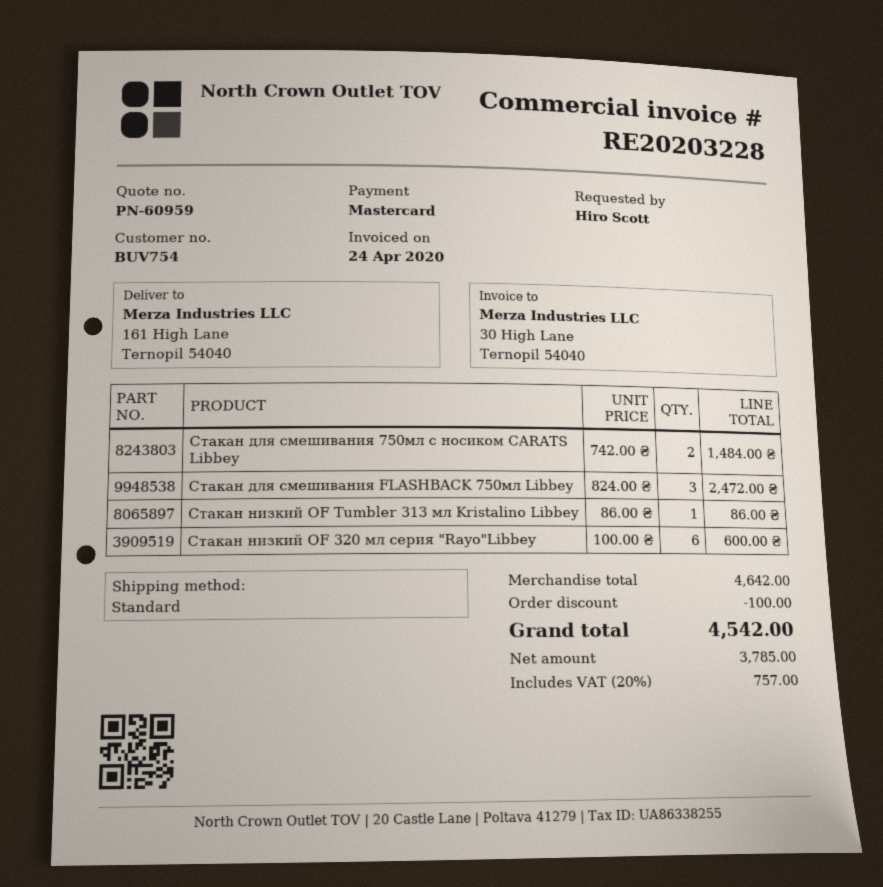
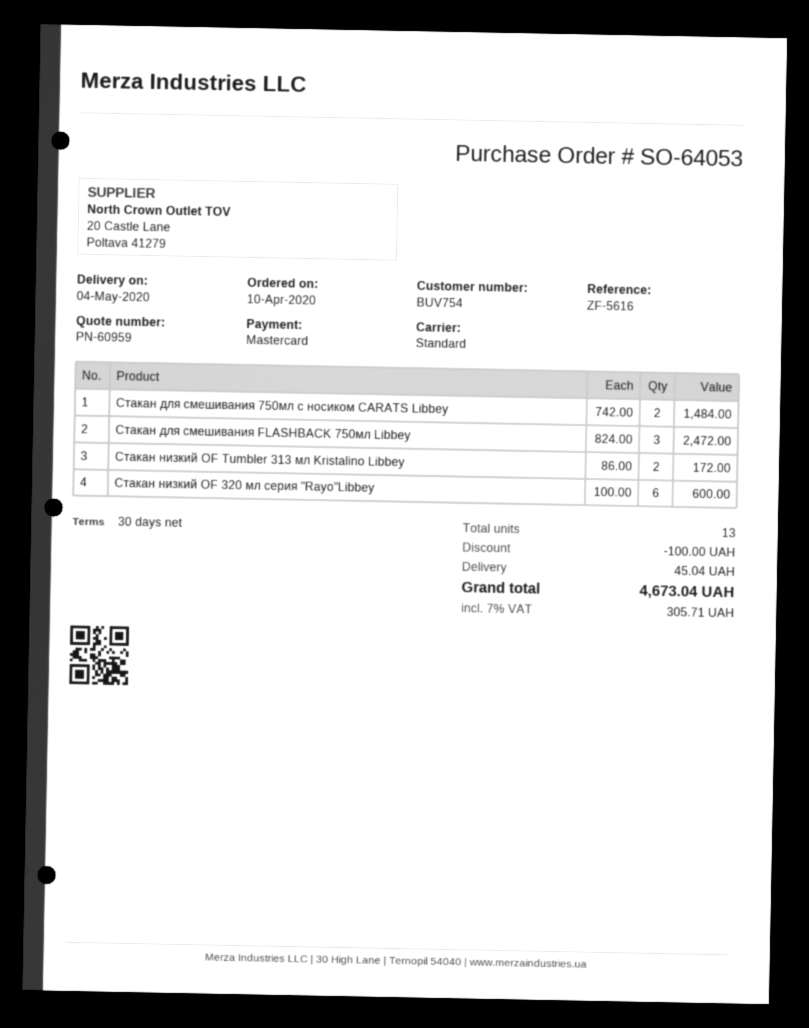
Стакан низкий OF Tumbler 313 мл Kristalino Libbey: 1 x 86.00 = 86.00 -> 2 x 86.00 = 172.00
shipping: none -> 45.04
tax: 20% = 757.00 -> 7% = 305.71
total: 4542.00 -> 4673.04

